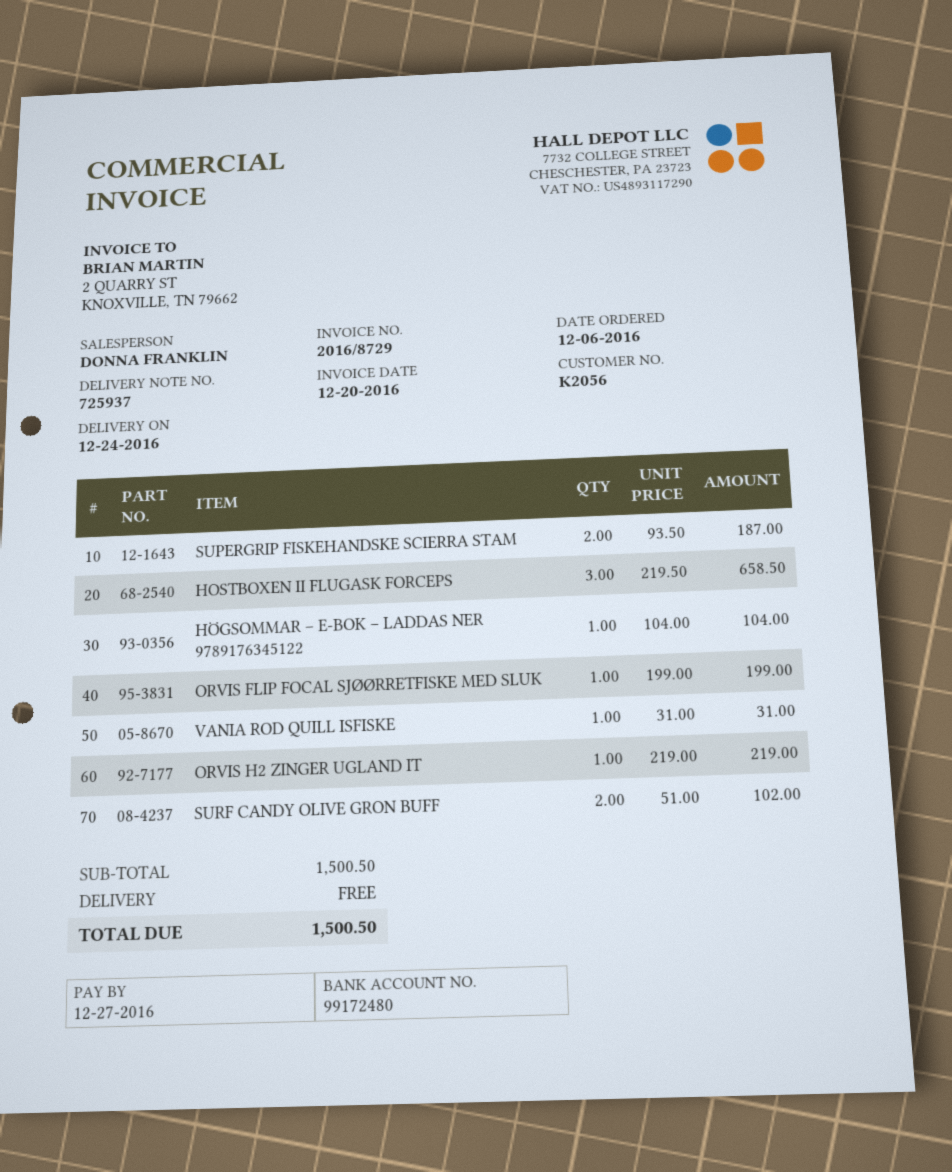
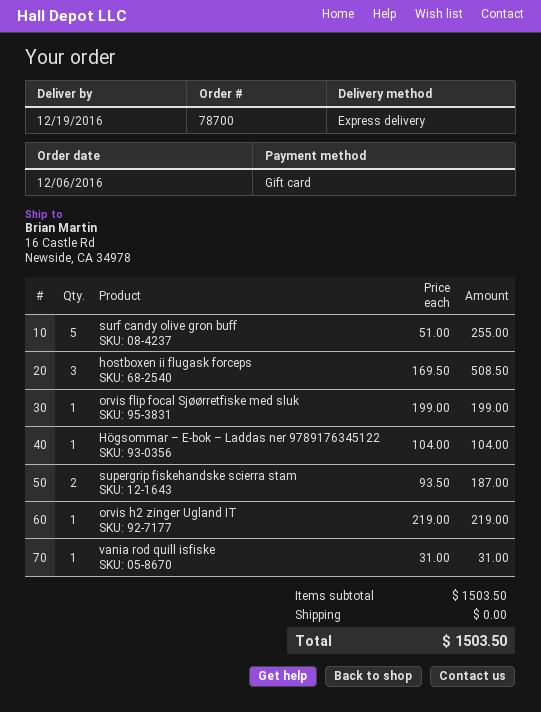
delivery date: 2016-12-24 -> 2016-12-19
HOSTBOXEN II FLUGASK FORCEPS: 3 x 219.50 = 658.50 -> 3 x 169.50 = 508.50
SURF CANDY OLIVE GRON BUFF: 2 x 51.00 = 102.00 -> 5 x 51.00 = 255.00
subtotal: 1500.50 -> 1503.50
total: 1500.50 -> 1503.50

